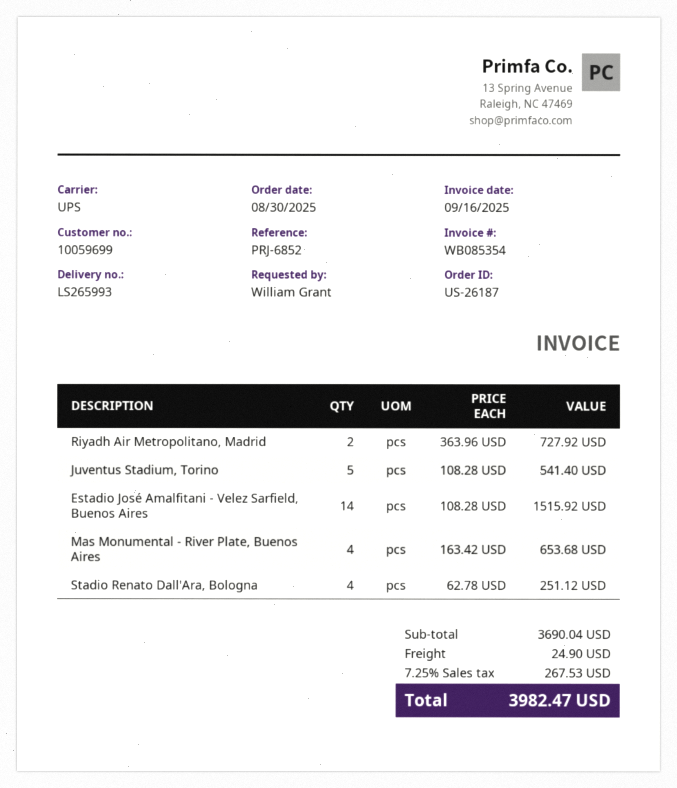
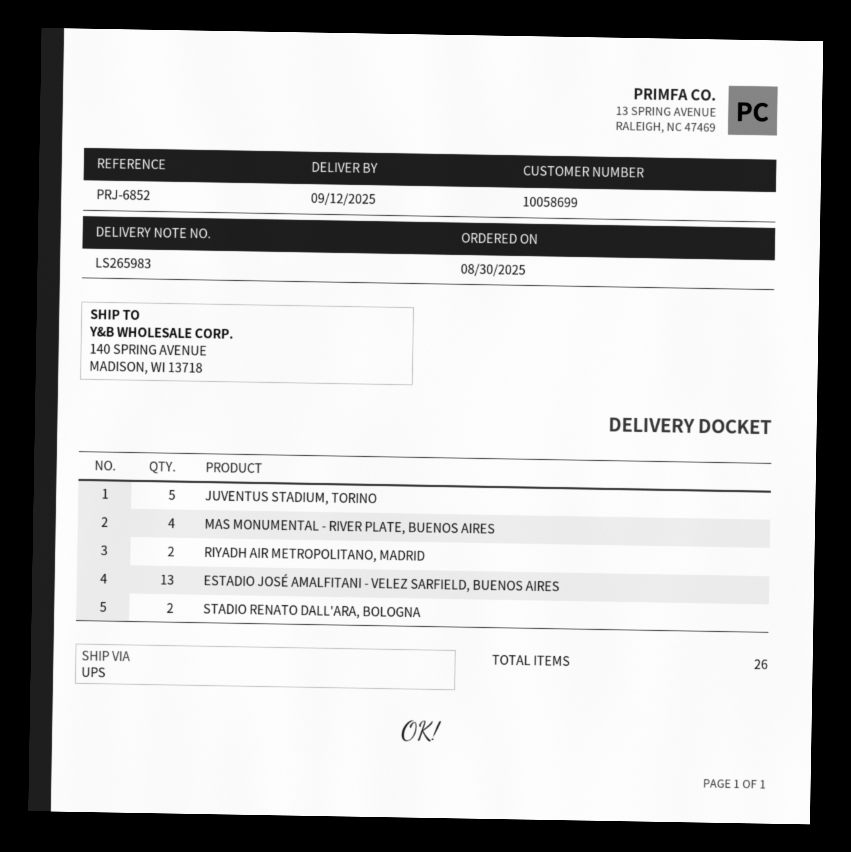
delivery note number: LS265993 -> LS265983
customer number: 10059699 -> 10058699
Estadio José Amalfitani - Velez Sarfield, Buenos Aires: 14 -> 13
Stadio Renato Dall'Ara, Bologna: 4 -> 2

